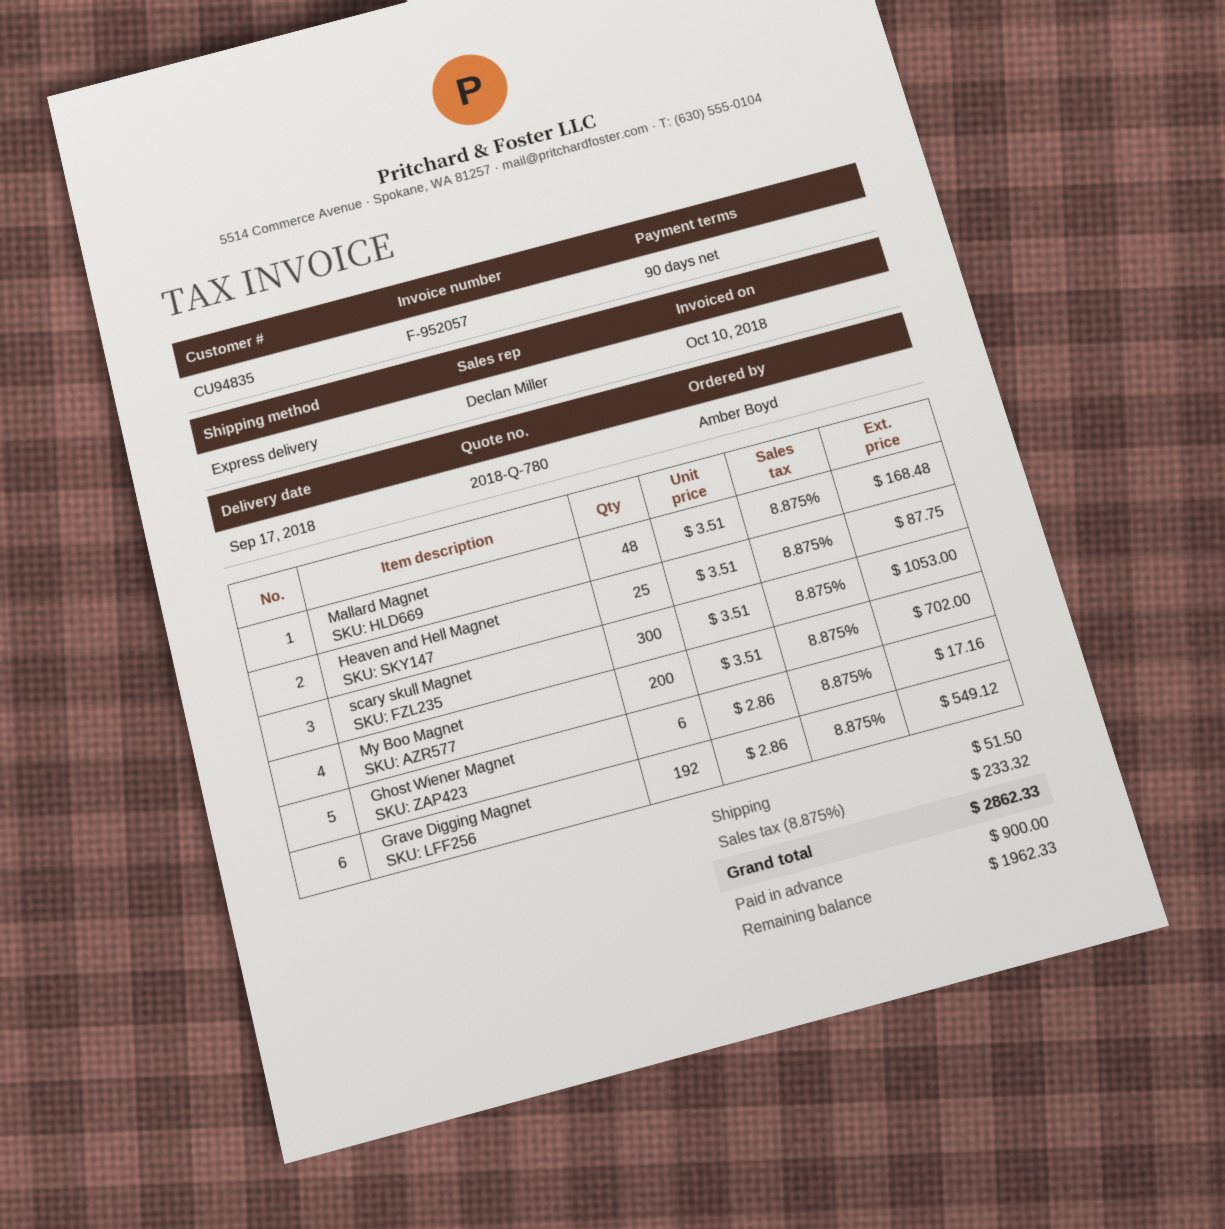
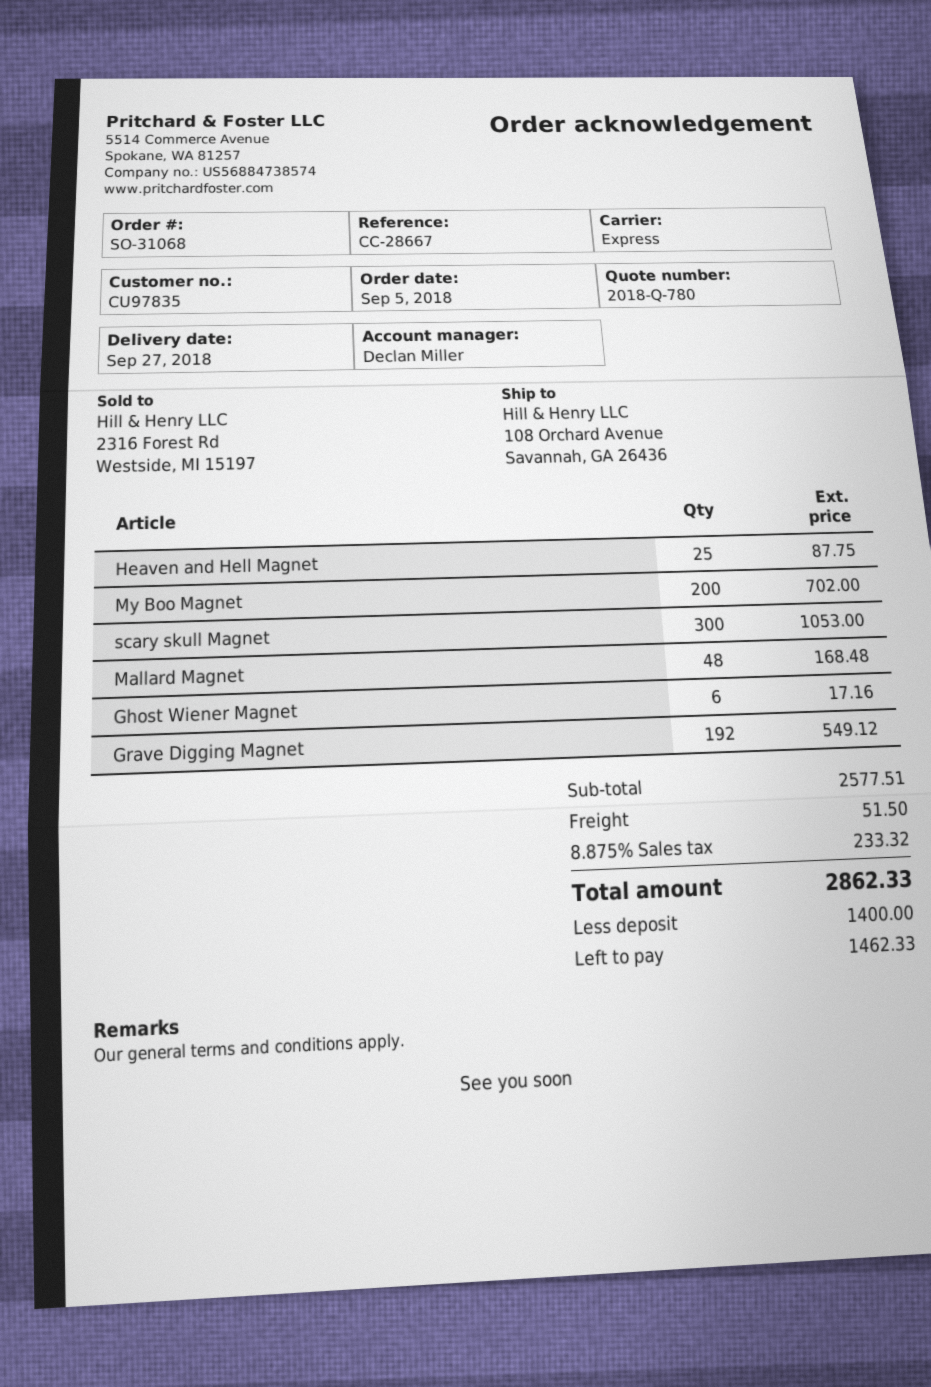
delivery date: 2018-09-17 -> 2018-09-27
customer number: CU94835 -> CU97835
deposit: 900.00 -> 1400.00
balance: 1962.33 -> 1462.33

